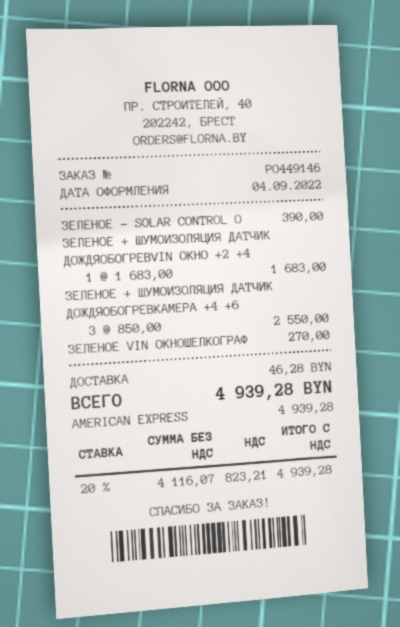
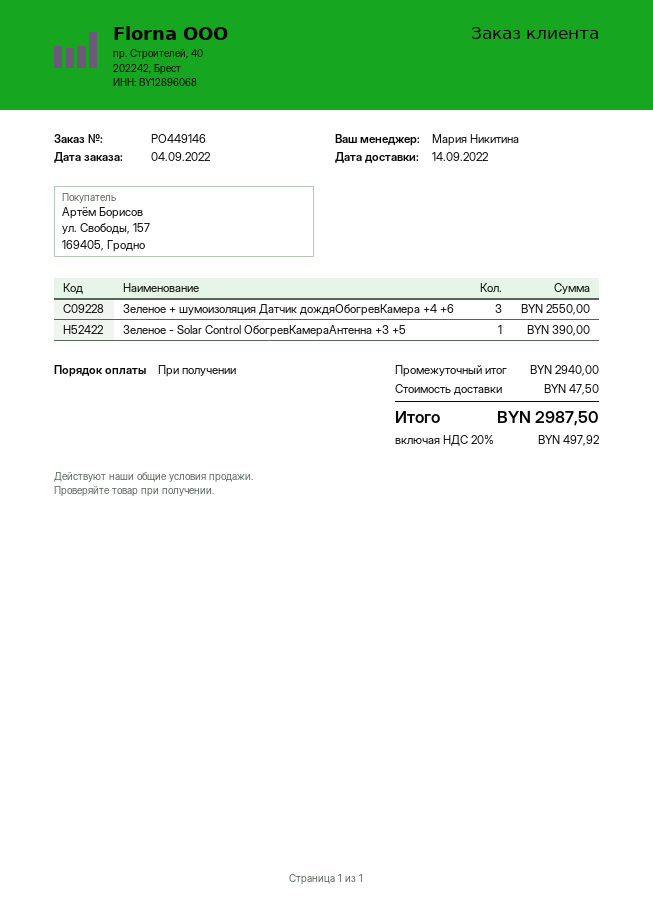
ЗЕЛЕНОЕ + ШУМОИЗОЛЯЦИЯ ДАТЧИК ДОЖДЯОБОГРЕВVIN ОКНО +2 +4: 1 for 1683.00 -> none
ЗЕЛЕНОЕ VIN ОКНОШЕЛКОГРАФ: 1 for 270.00 -> none
shipping: 46.28 -> 47.50
tax: 20% = 823.21 -> 20% = 497.92
total: 4939.28 -> 2987.50

